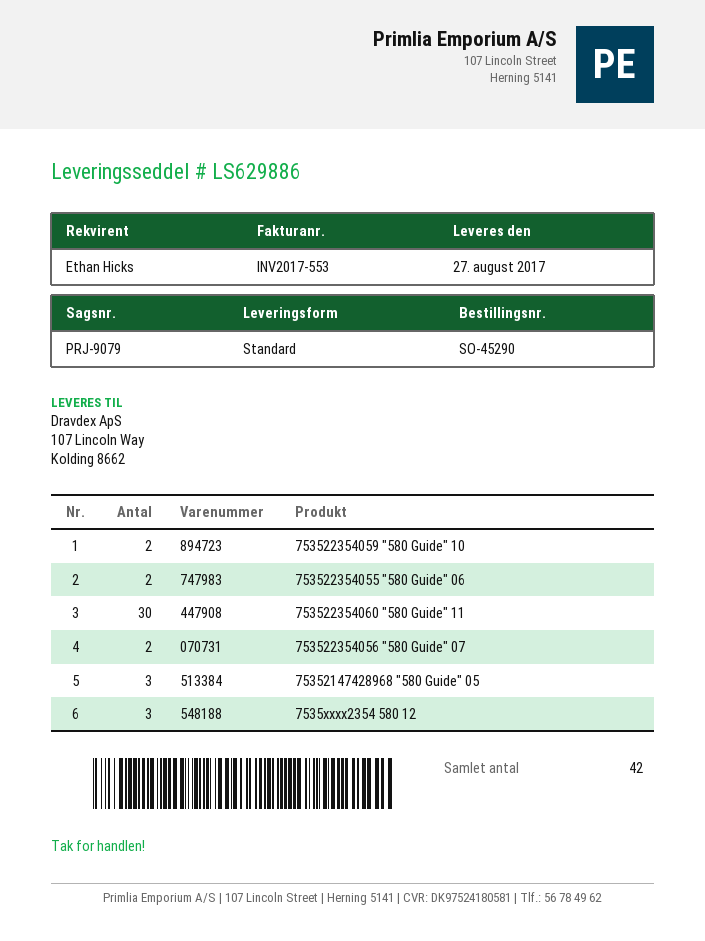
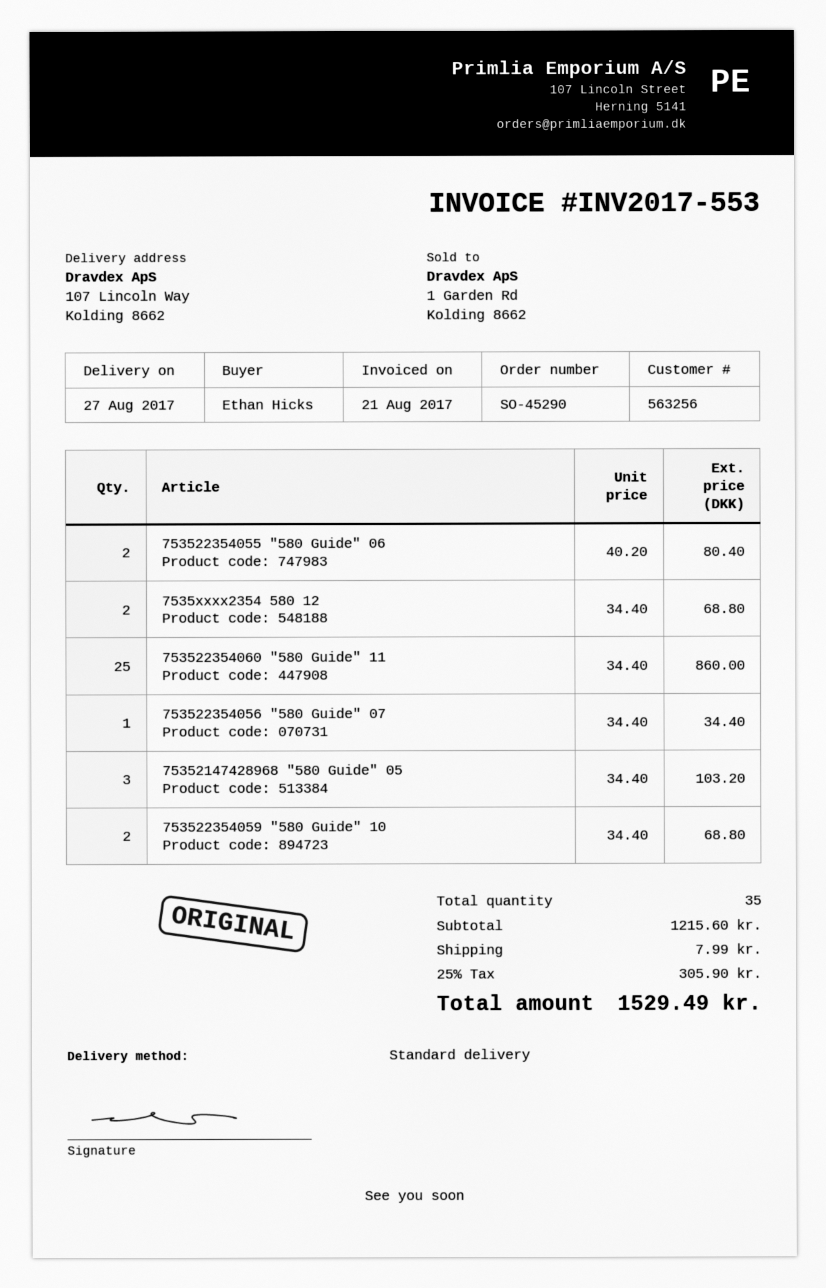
753522354060 "580 Guide" 11: 30 -> 25
753522354056 "580 Guide" 07: 2 -> 1
7535xxxx2354 580 12: 3 -> 2
total quantity: 42 -> 35

